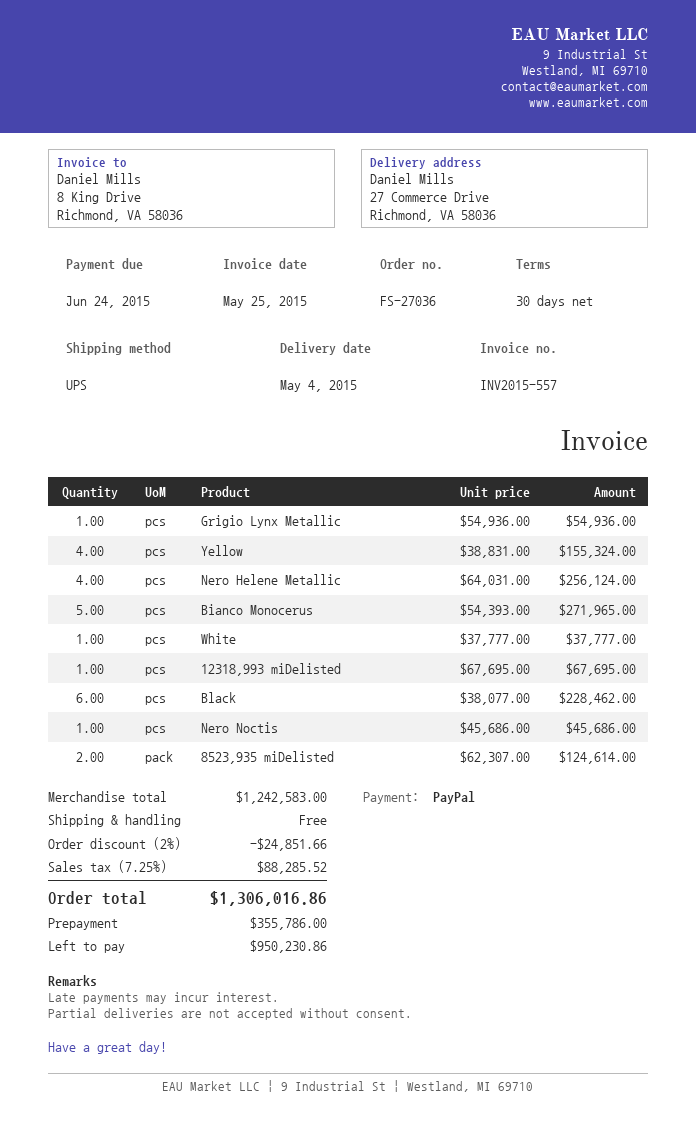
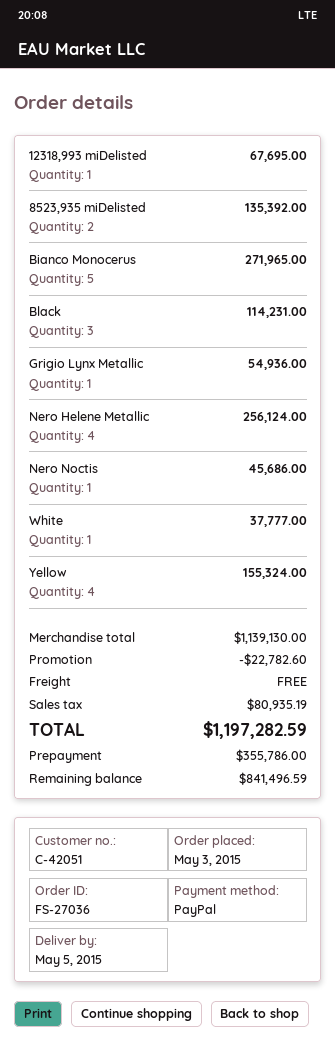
delivery date: 2015-05-04 -> 2015-05-05
Black: 6 for 228462.00 -> 3 for 114231.00
8523,935 miDelisted: 2 for 124614.00 -> 2 for 135392.00
subtotal: 1242583.00 -> 1139130.00
discount: 24851.66 -> 22782.60
tax: 88285.52 -> 80935.19
total: 1306016.86 -> 1197282.59
balance: 950230.86 -> 841496.59

